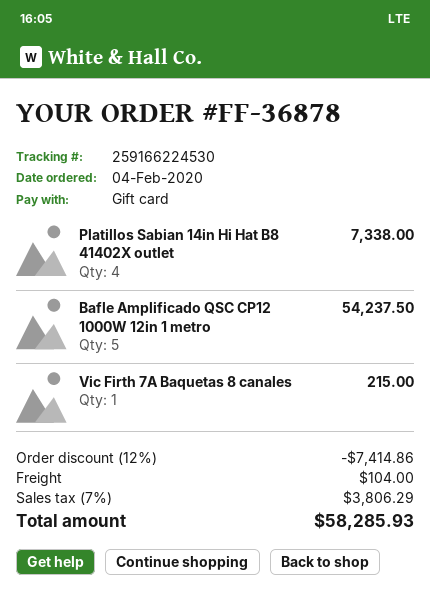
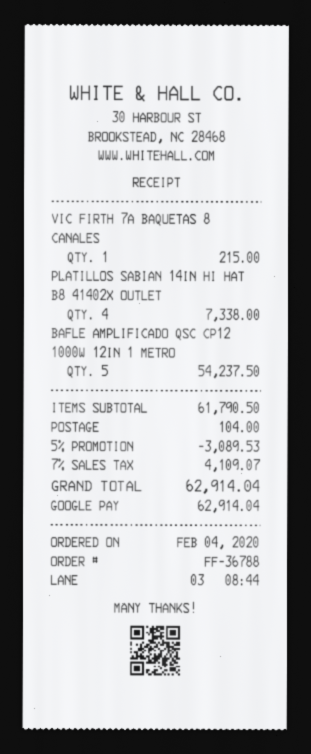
order number: FF-36878 -> FF-36788
payment method: gift card -> Google Pay
discount: 12% = 7414.86 -> 5% = 3089.53
tax: 7% = 3806.29 -> 7% = 4109.07
total: 58285.93 -> 62914.04

